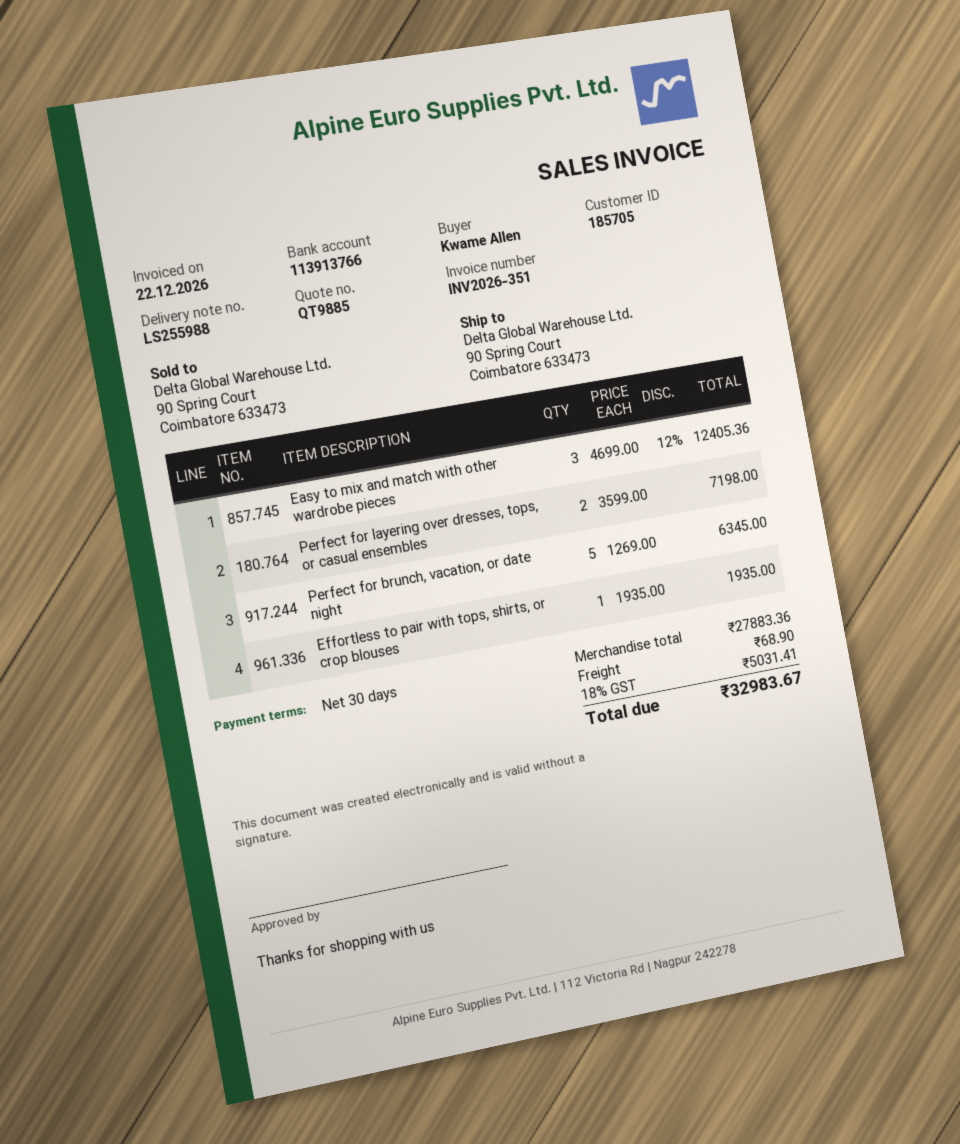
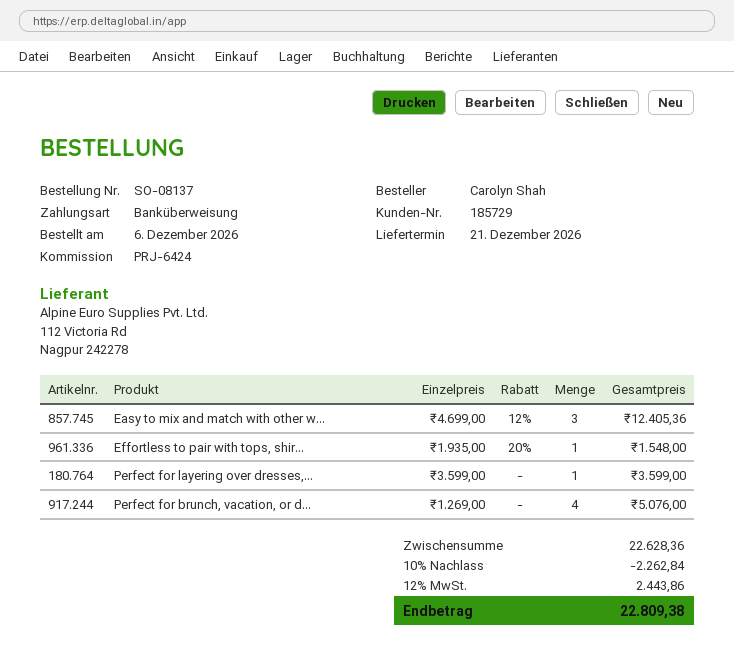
customer number: 185705 -> 185729
ordered by: Kwame Allen -> Carolyn Shah
Perfect for layering over dresses, tops, or casual ensembles: 2 x 3599.00 = 7198.00 -> 1 x 3599.00 = 3599.00
Perfect for brunch, vacation, or date night: 5 x 1269.00 = 6345.00 -> 4 x 1269.00 = 5076.00
Effortless to pair with tops, shirts, or crop blouses: 1 x 1935.00 = 1935.00 -> 1 x 1935.00 - 20% = 1548.00
subtotal: 27883.36 -> 22628.36
discount: none -> 10% = 2262.84
shipping: 68.90 -> none
tax: 18% = 5031.41 -> 12% = 2443.86
total: 32983.67 -> 22809.38

